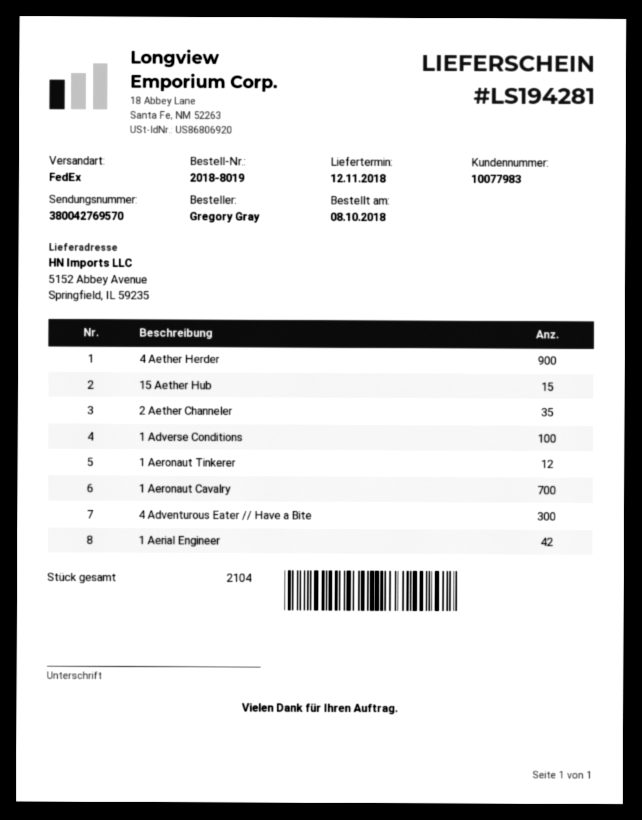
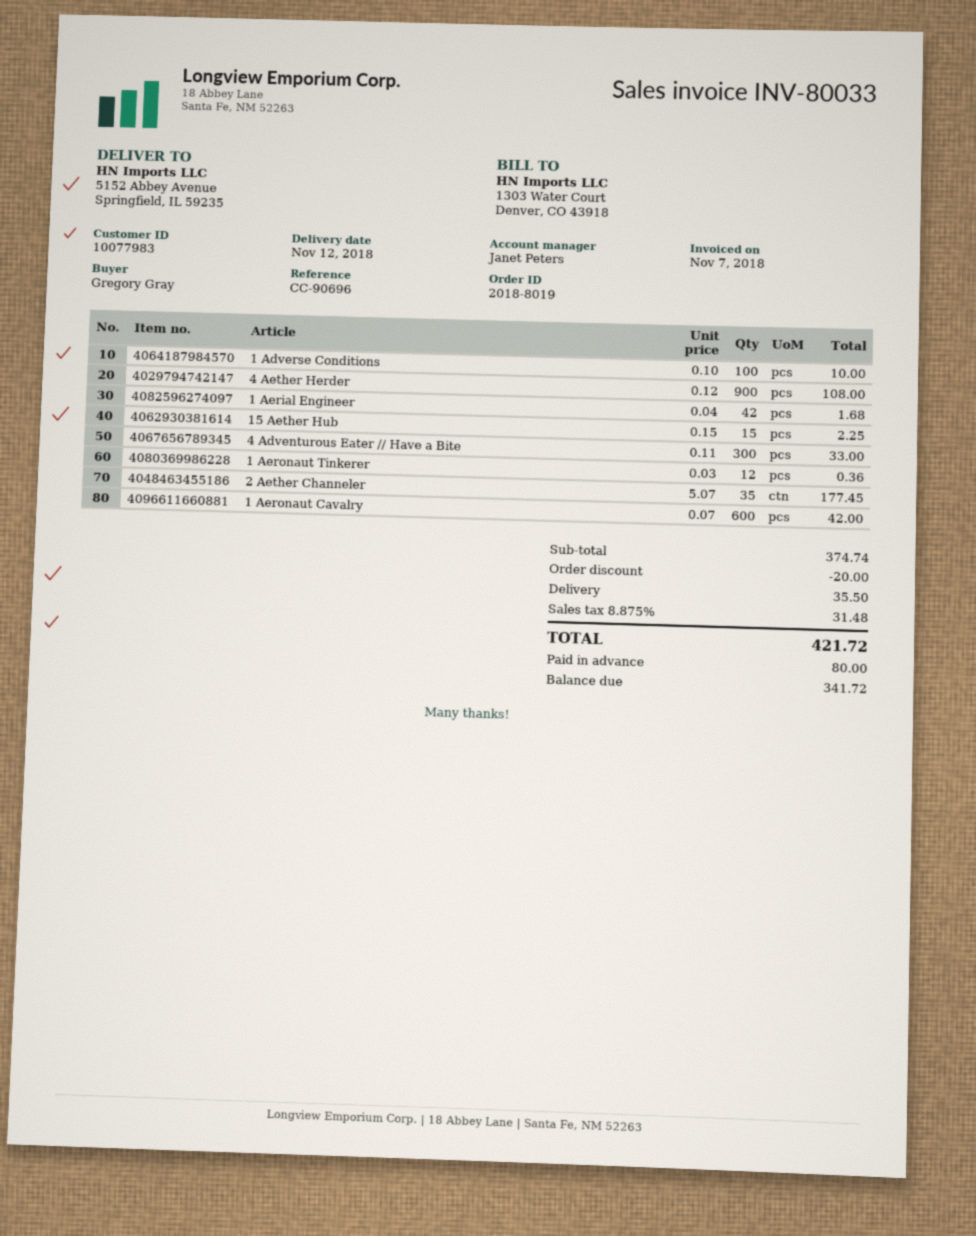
1 Aeronaut Cavalry: 700 -> 600

